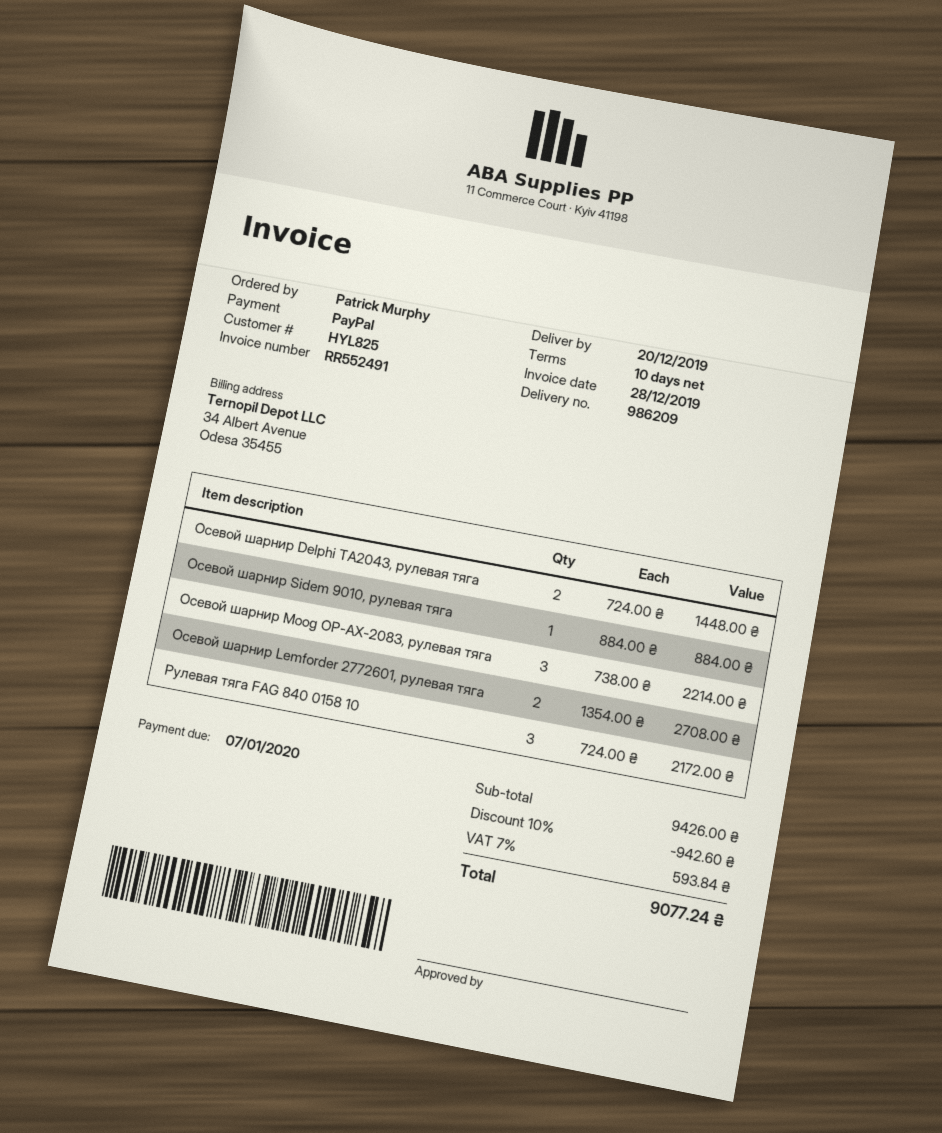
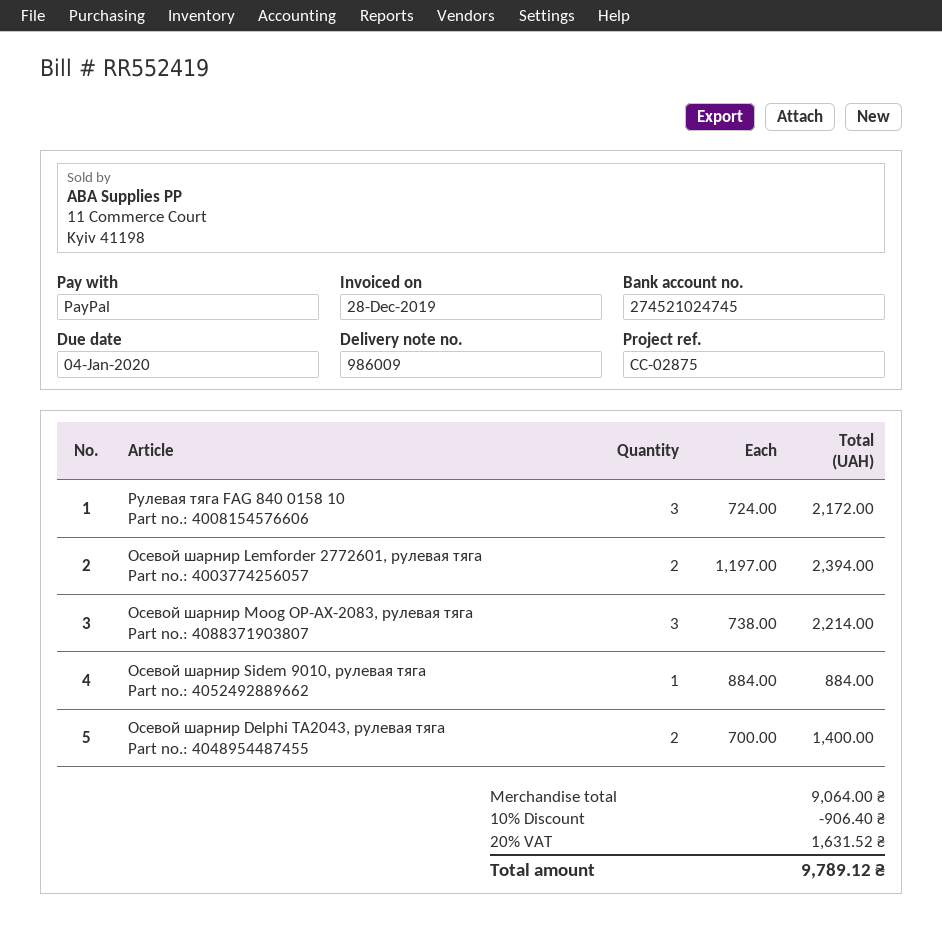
delivery note number: 986209 -> 986009
invoice number: RR552491 -> RR552419
due date: 2020-01-07 -> 2020-01-04
Осевой шарнир Delphi TA2043, рулевая тяга: 2 x 724.00 = 1448.00 -> 2 x 700.00 = 1400.00
Осевой шарнир Lemforder 2772601, рулевая тяга: 2 x 1354.00 = 2708.00 -> 2 x 1197.00 = 2394.00
subtotal: 9426.00 -> 9064.00
discount: 10% = 942.60 -> 10% = 906.40
tax: 7% = 593.84 -> 20% = 1631.52
total: 9077.24 -> 9789.12

